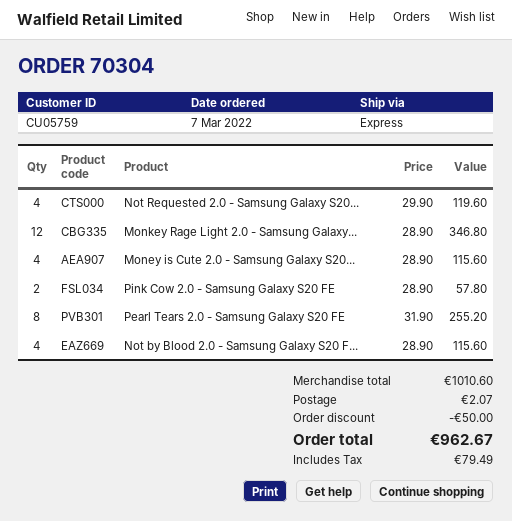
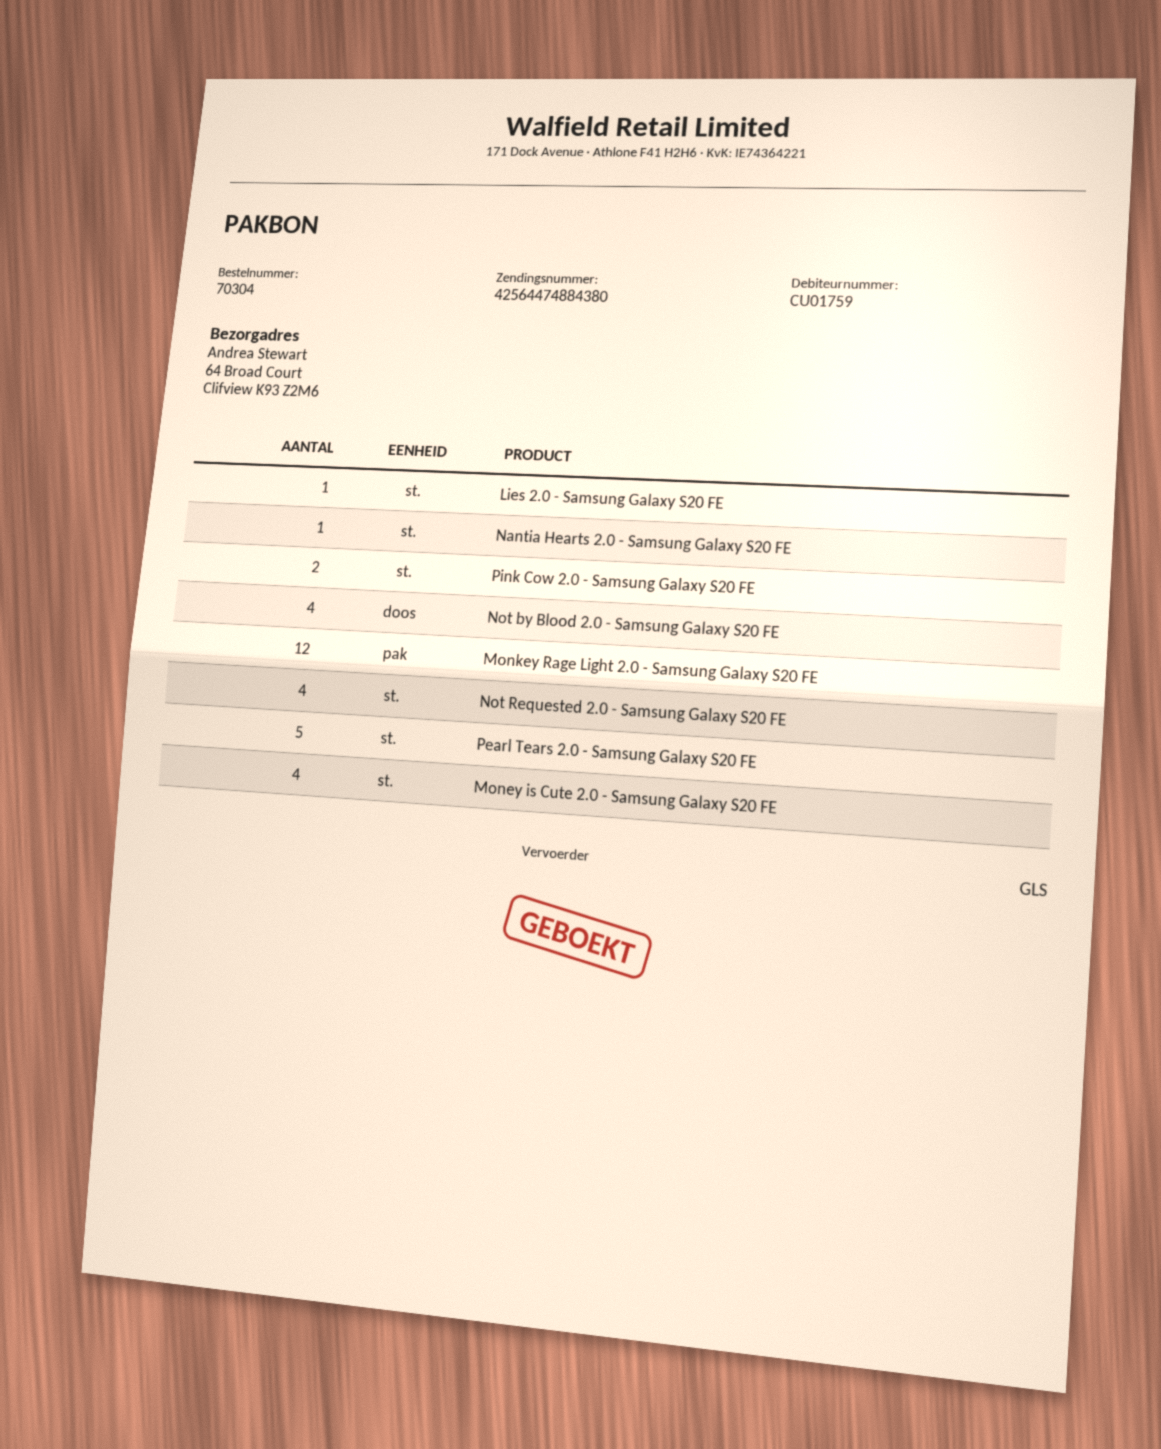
customer number: CU05759 -> CU01759
shipping method: express -> GLS
Pearl Tears 2.0 - Samsung Galaxy S20 FE: 8 -> 5
Lies 2.0 - Samsung Galaxy S20 FE: none -> 1
Nantia Hearts 2.0 - Samsung Galaxy S20 FE: none -> 1

